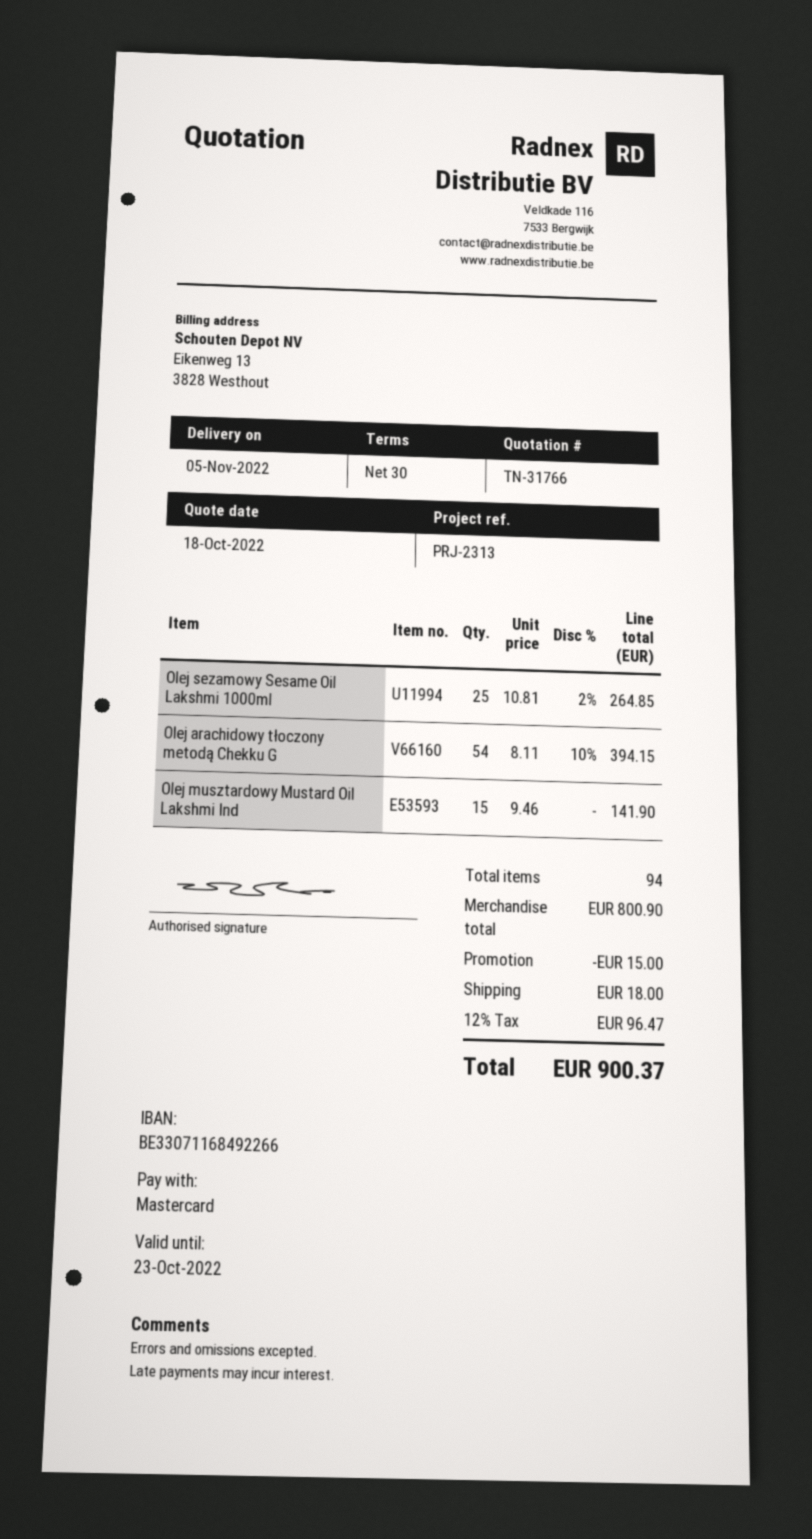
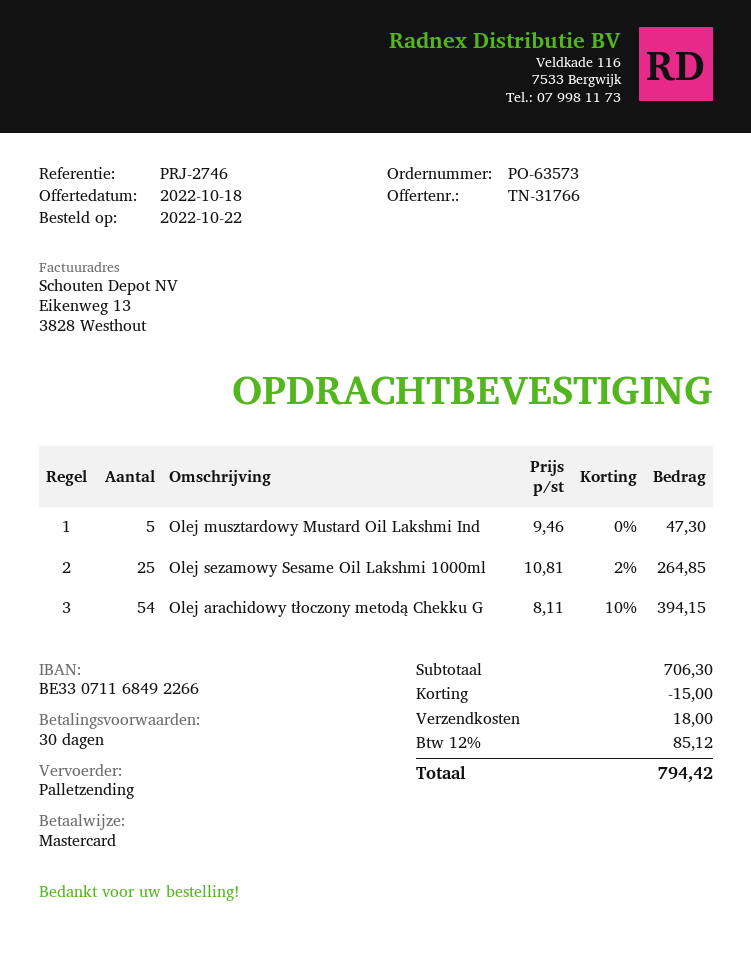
reference: PRJ-2313 -> PRJ-2746
Olej musztardowy Mustard Oil Lakshmi Ind: 15 x 9.46 = 141.90 -> 5 x 9.46 = 47.30
subtotal: 800.90 -> 706.30
tax: 12% = 96.47 -> 12% = 85.12
total: 900.37 -> 794.42

